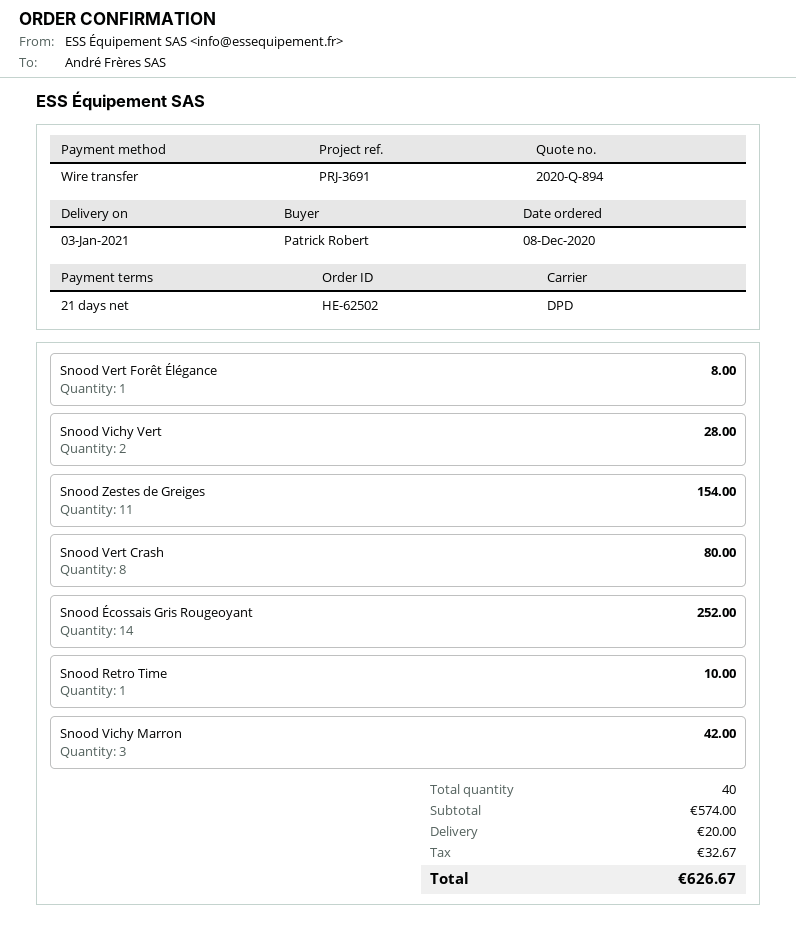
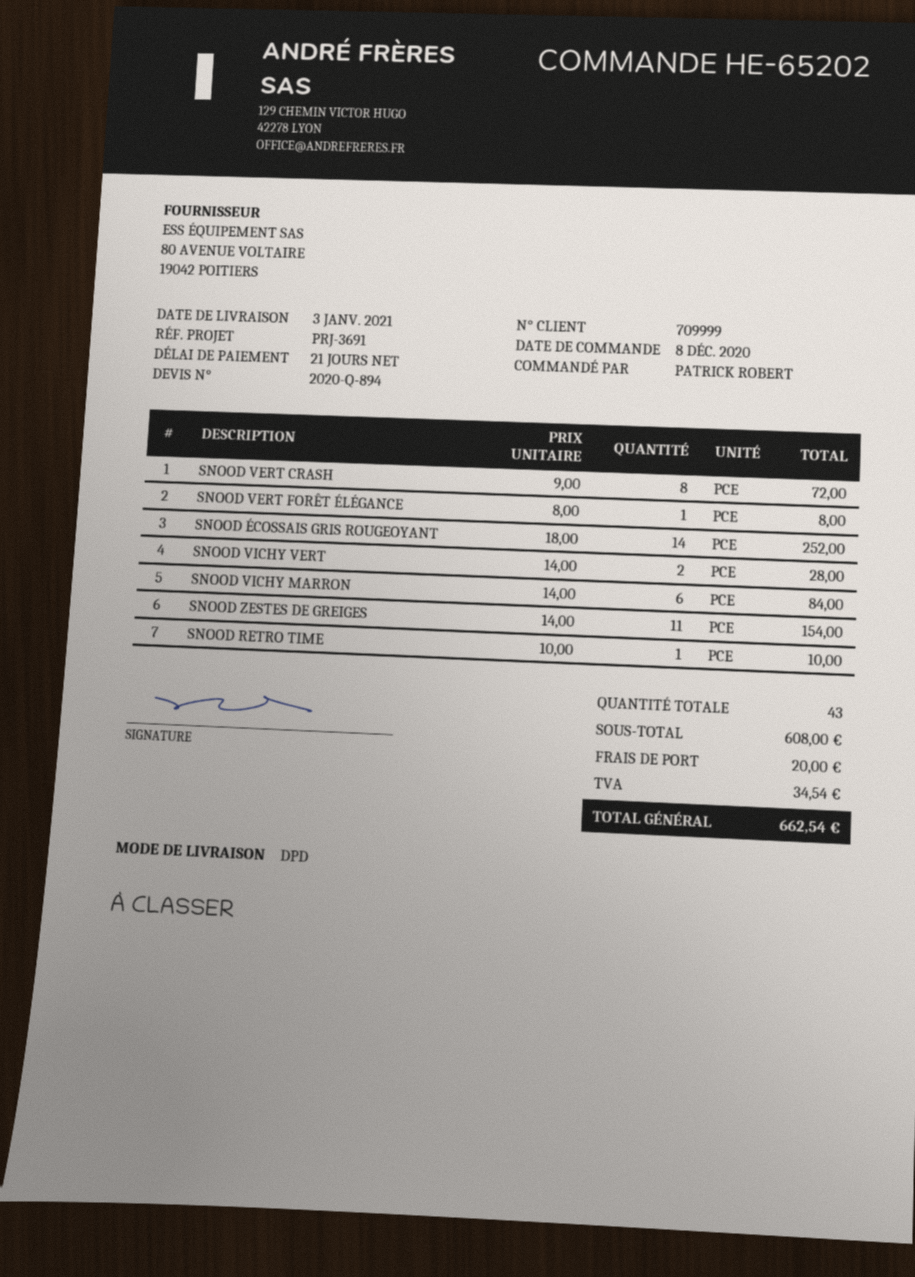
order number: HE-62502 -> HE-65202
Snood Vert Crash: 8 for 80.00 -> 8 for 72.00
Snood Vichy Marron: 3 for 42.00 -> 6 for 84.00
total quantity: 40 -> 43
subtotal: 574.00 -> 608.00
tax: 32.67 -> 34.54
total: 626.67 -> 662.54

